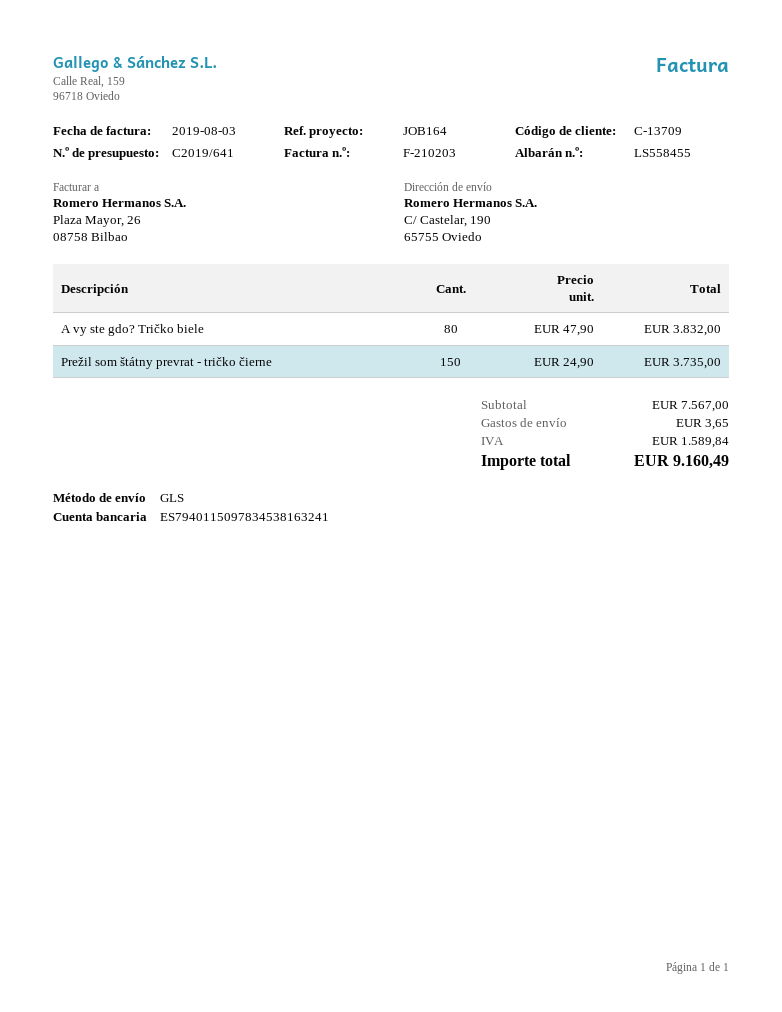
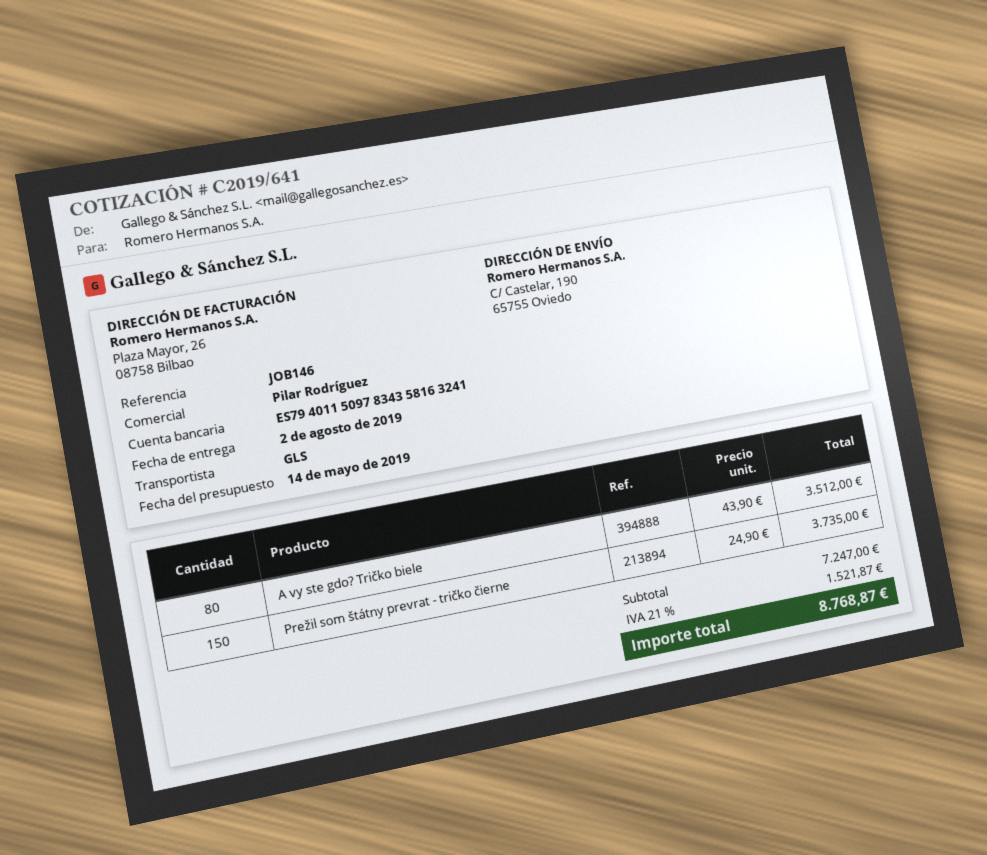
reference: JOB164 -> JOB146
bank account: ES7940115097834538163241 -> ES7940115097834358163241
A vy ste gdo? Tričko biele: 80 x 47.90 = 3832.00 -> 80 x 43.90 = 3512.00
subtotal: 7567.00 -> 7247.00
shipping: 3.65 -> none
tax: 1589.84 -> 1521.87
total: 9160.49 -> 8768.87

